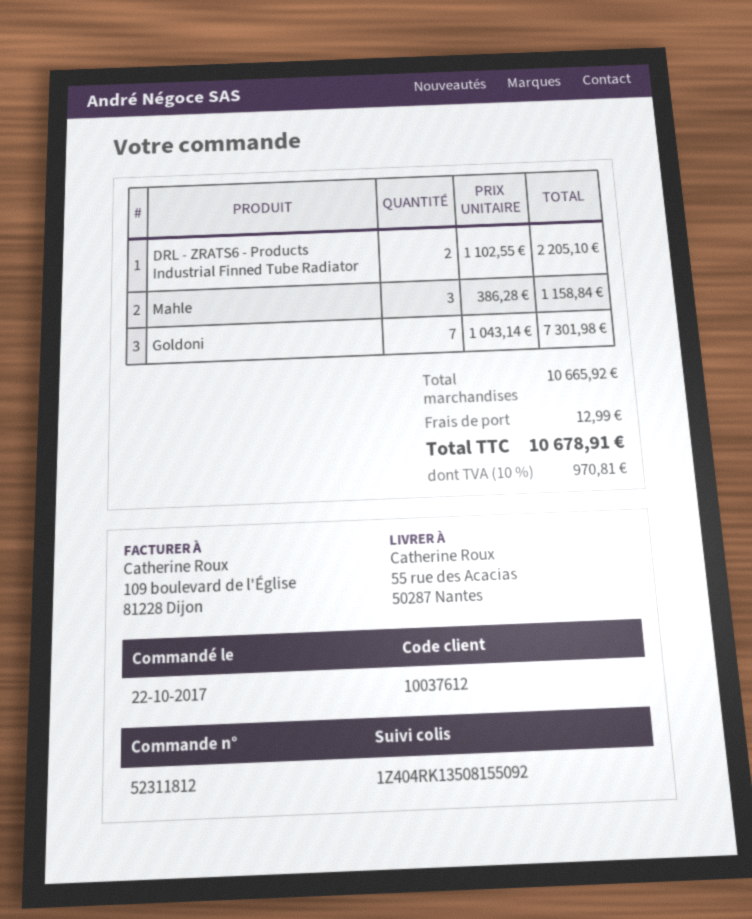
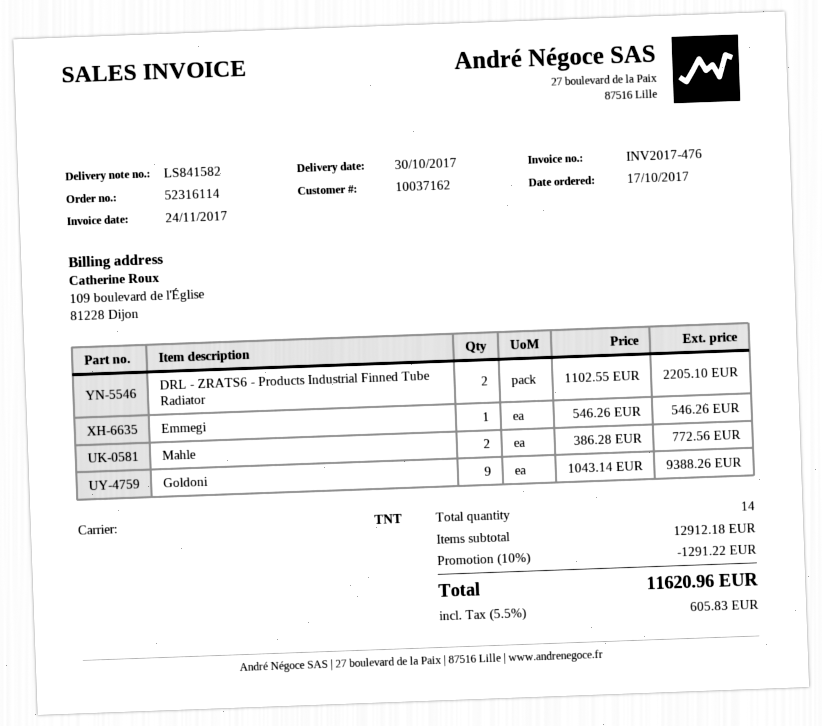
order number: 52311812 -> 52316114
order date: 2017-10-22 -> 2017-10-17
customer number: 10037612 -> 10037162
Mahle: 3 x 386.28 = 1158.84 -> 2 x 386.28 = 772.56
Goldoni: 7 x 1043.14 = 7301.98 -> 9 x 1043.14 = 9388.26
Emmegi: none -> 1 x 546.26 = 546.26
subtotal: 10665.92 -> 12912.18
discount: none -> 10% = 1291.22
shipping: 12.99 -> none
tax: 10% = 970.81 -> 5.5% = 605.83
total: 10678.91 -> 11620.96

